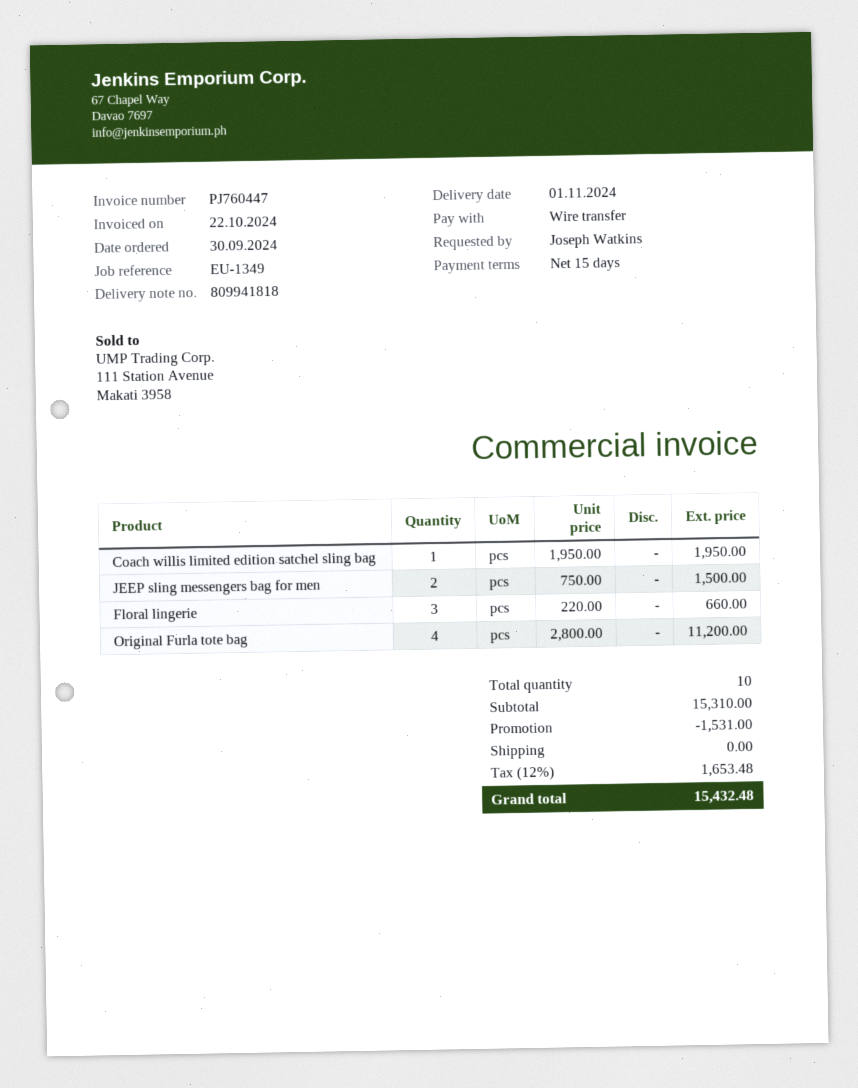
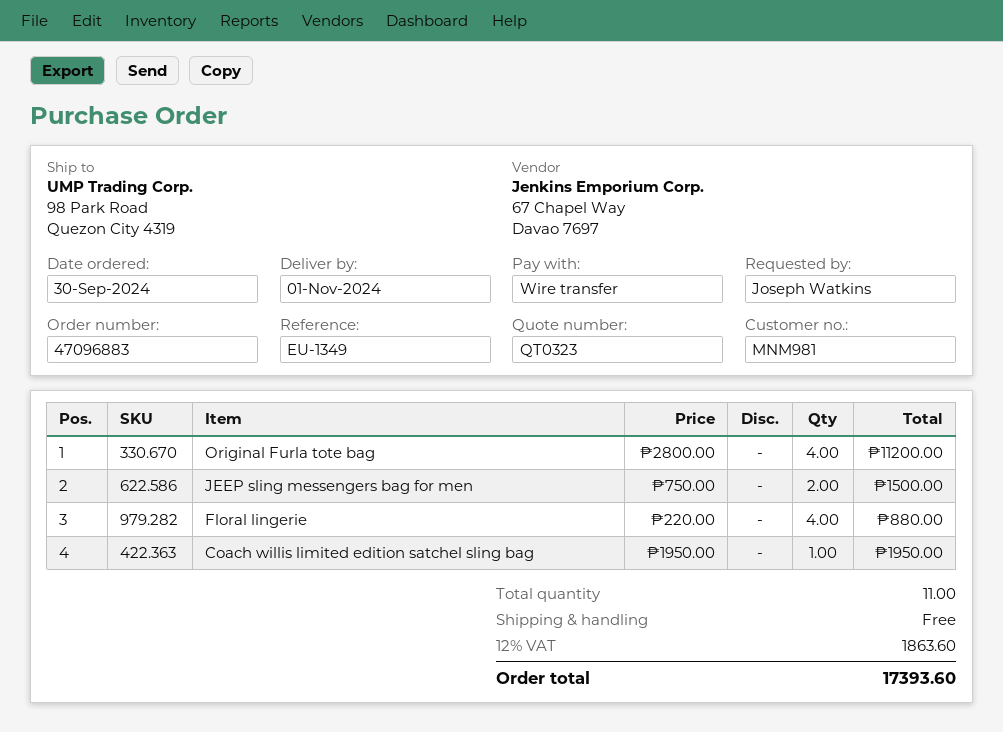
Floral lingerie: 3 x 220.00 = 660.00 -> 4 x 220.00 = 880.00
total quantity: 10 -> 11
discount: 1531.00 -> none
tax: 12% = 1653.48 -> 12% = 1863.60
total: 15432.48 -> 17393.60

